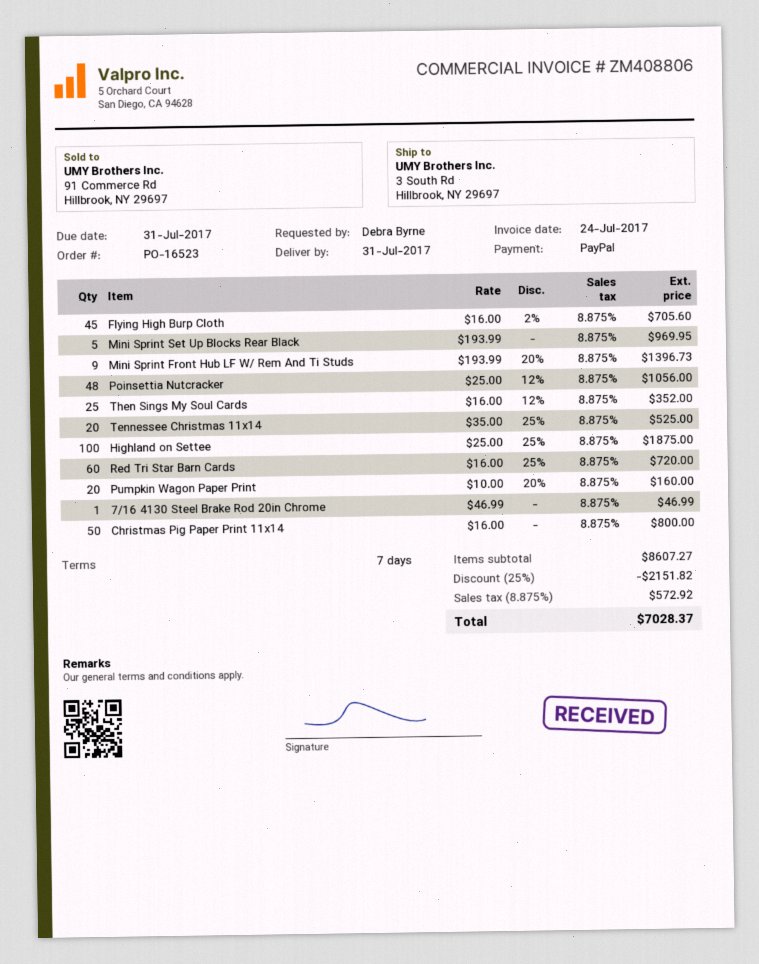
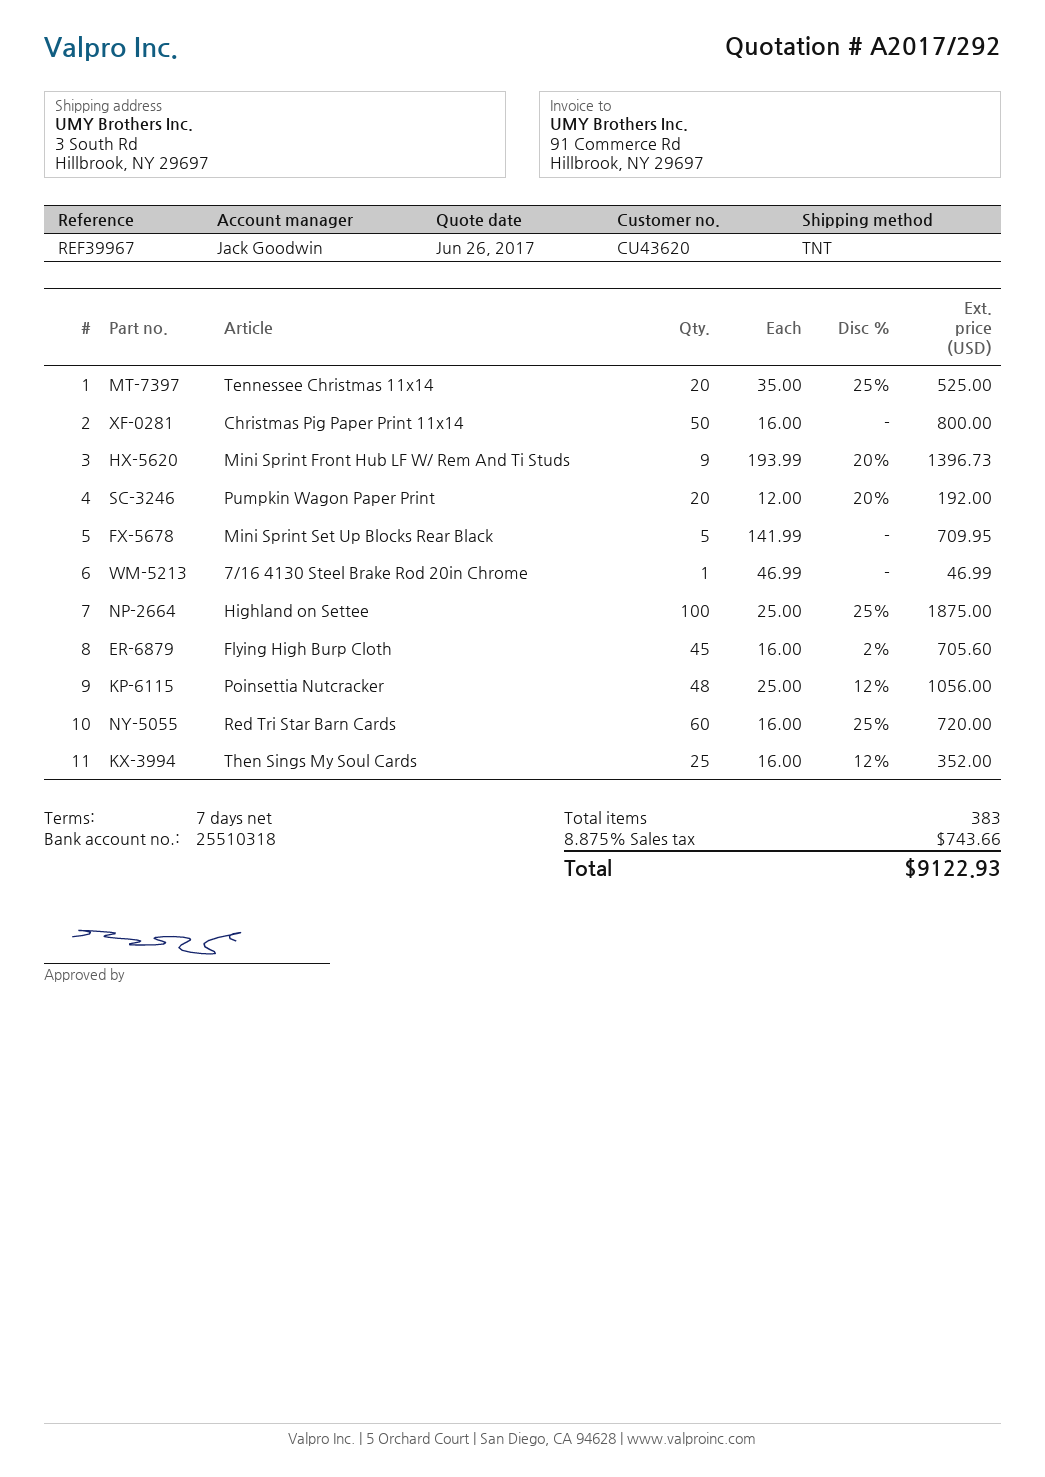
Mini Sprint Set Up Blocks Rear Black: 5 x 193.99 = 969.95 -> 5 x 141.99 = 709.95
Pumpkin Wagon Paper Print: 20 x 10.00 - 20% = 160.00 -> 20 x 12.00 - 20% = 192.00
discount: 25% = 2151.82 -> none
tax: 8.875% = 572.92 -> 8.875% = 743.66
total: 7028.37 -> 9122.93

